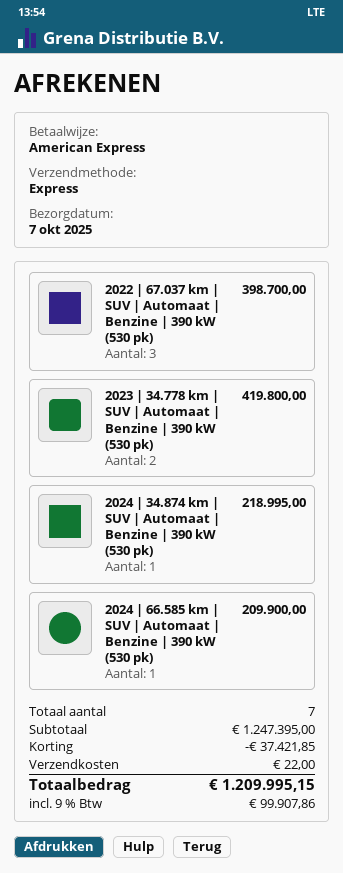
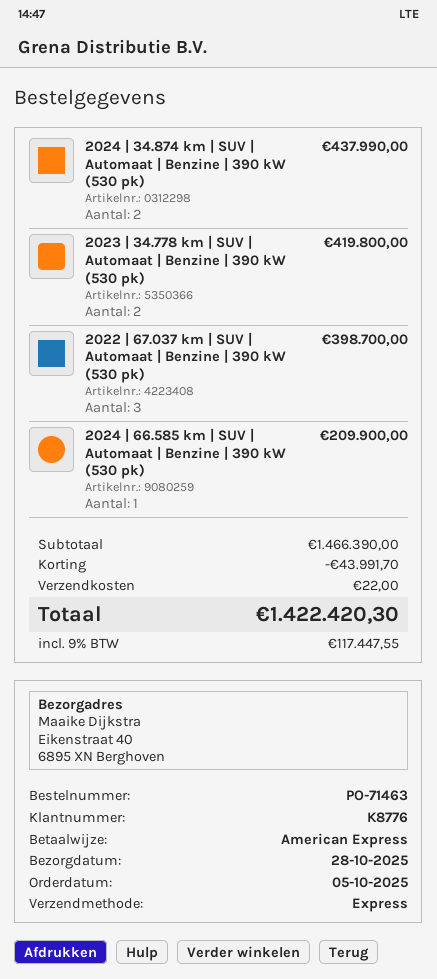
delivery date: 2025-10-07 -> 2025-10-28
2024 | 34.874 km | SUV | Automaat | Benzine | 390 kW (530 pk): 1 for 218995.00 -> 2 for 437990.00
subtotal: 1247395.00 -> 1466390.00
discount: 37421.85 -> 43991.70
tax: 9% = 99907.86 -> 9% = 117447.55
total: 1209995.15 -> 1422420.30

